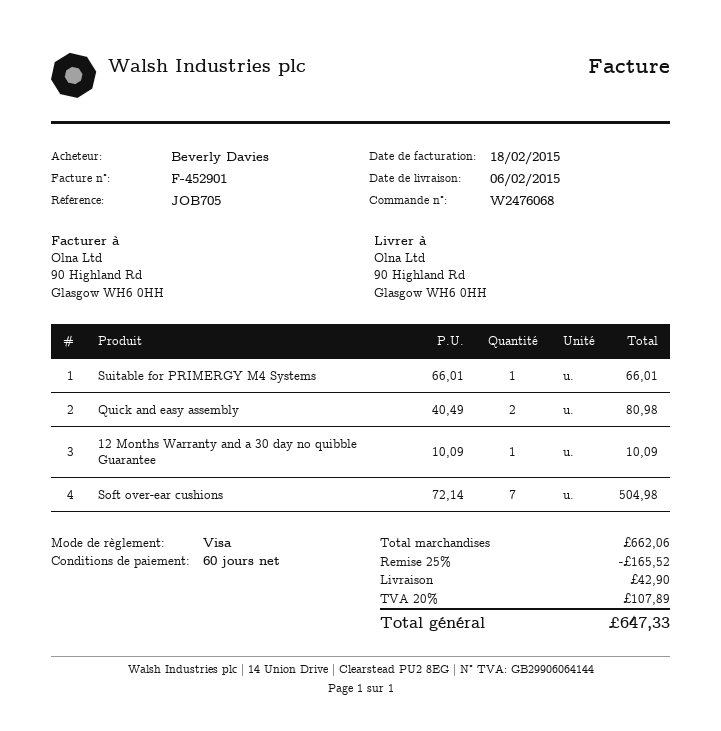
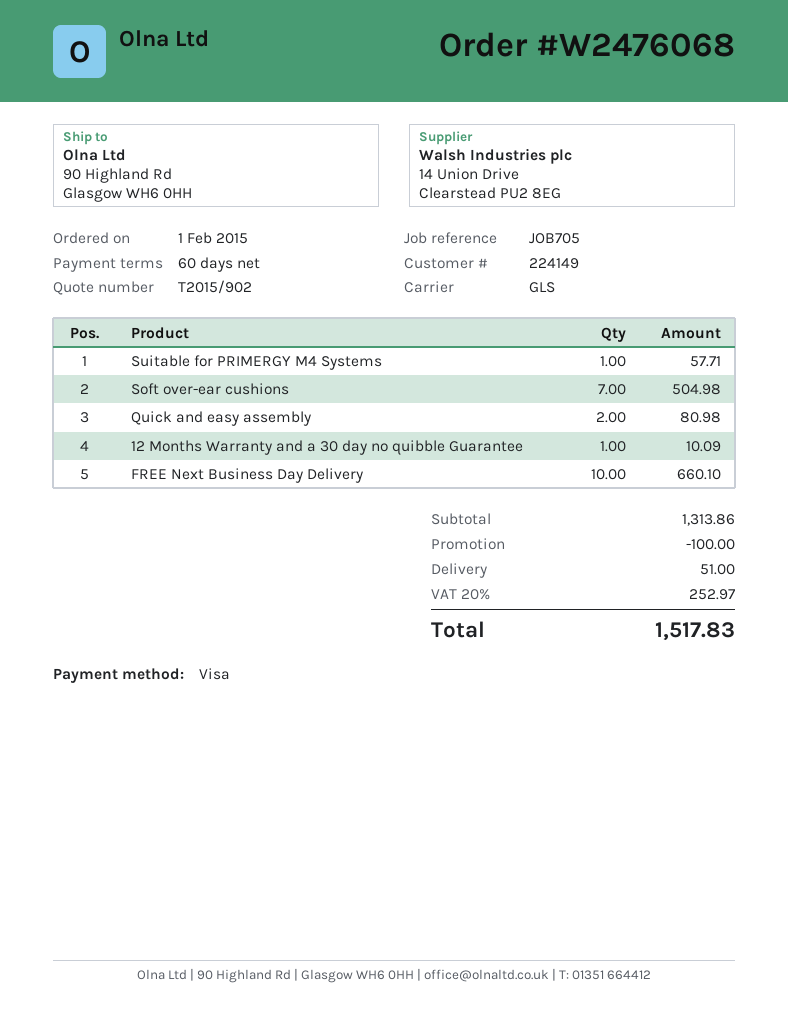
Suitable for PRIMERGY M4 Systems: 1 for 66.01 -> 1 for 57.71
FREE Next Business Day Delivery: none -> 10 for 660.10
subtotal: 662.06 -> 1313.86
discount: 165.52 -> 100.00
shipping: 42.90 -> 51.00
tax: 20% = 107.89 -> 20% = 252.97
total: 647.33 -> 1517.83

